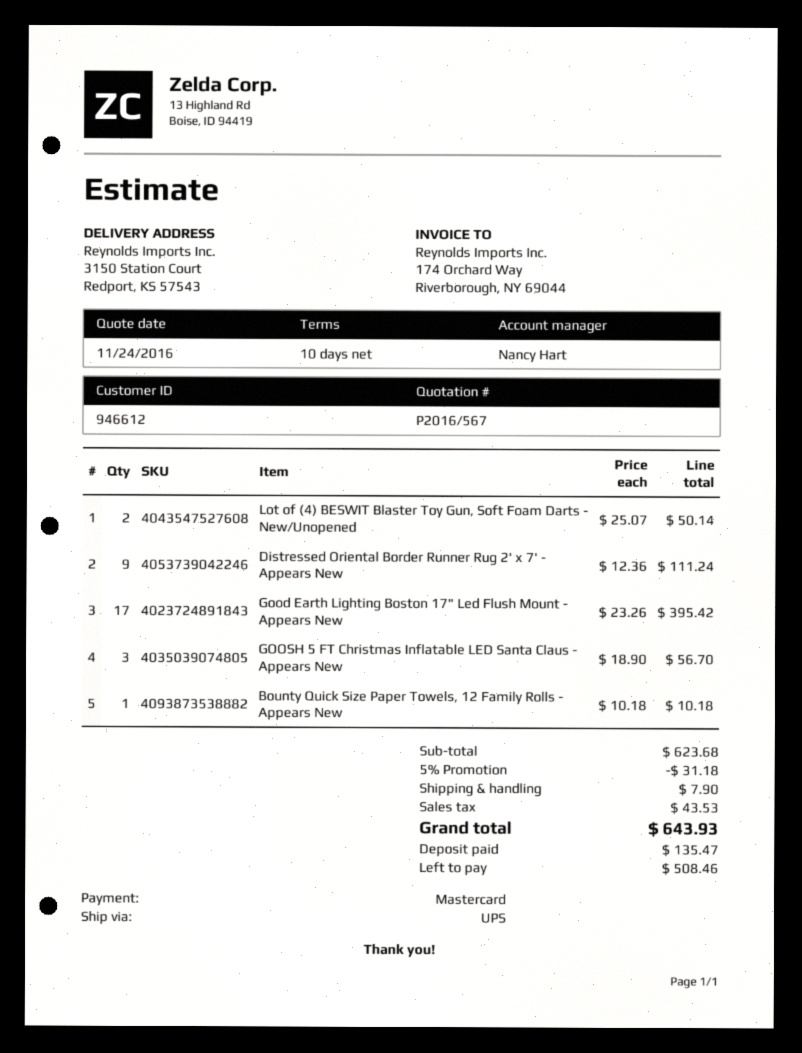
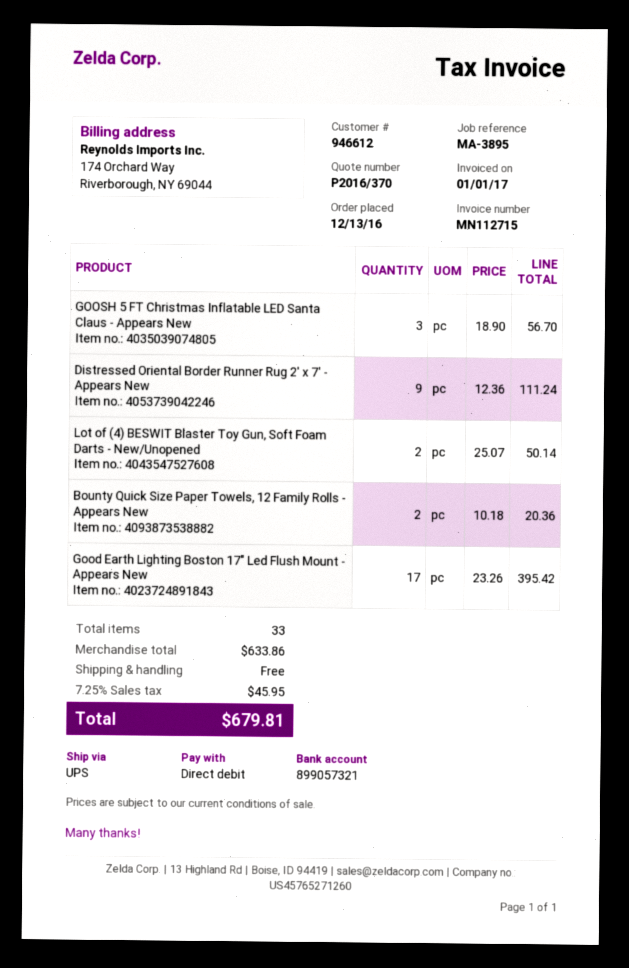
quote number: P2016/567 -> P2016/370
payment method: Mastercard -> direct debit
Bounty Quick Size Paper Towels, 12 Family Rolls - Appears New: 1 x 10.18 = 10.18 -> 2 x 10.18 = 20.36
subtotal: 623.68 -> 633.86
discount: 5% = 31.18 -> none
shipping: 7.90 -> 0.00
tax: 43.53 -> 45.95
total: 643.93 -> 679.81

